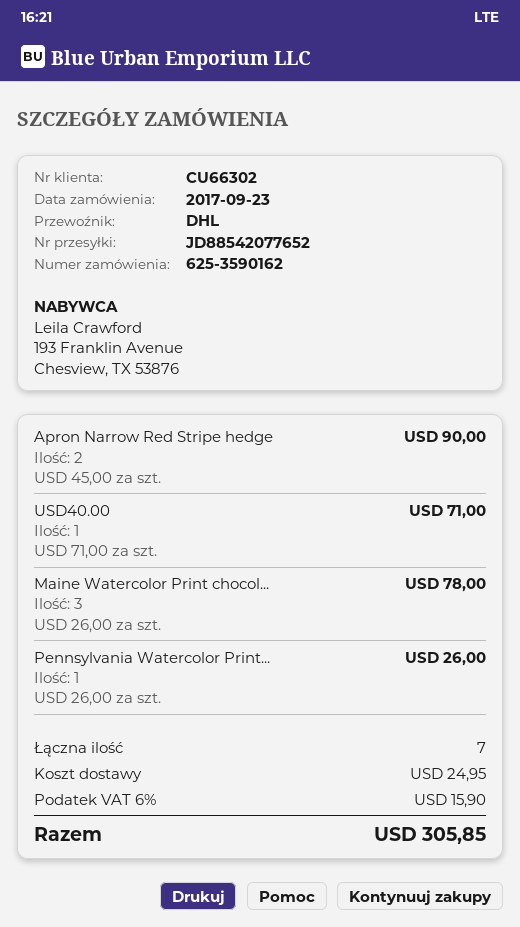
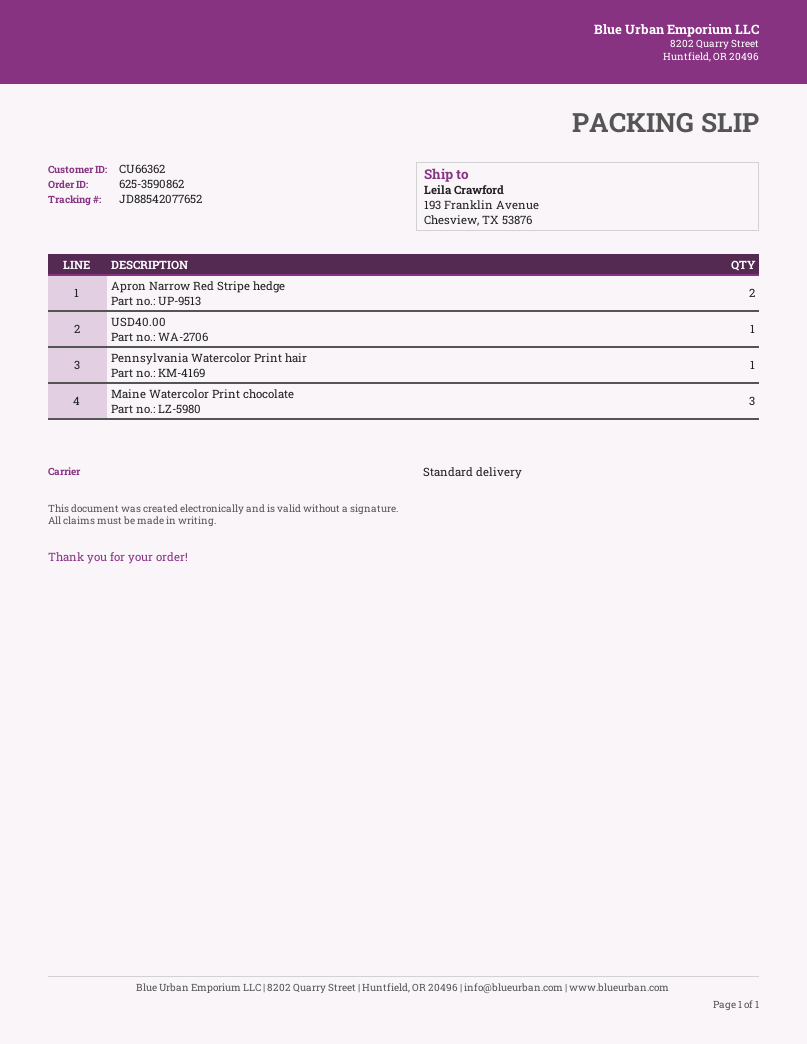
order number: 625-3590162 -> 625-3590862
customer number: CU66302 -> CU66362
shipping method: DHL -> standard

